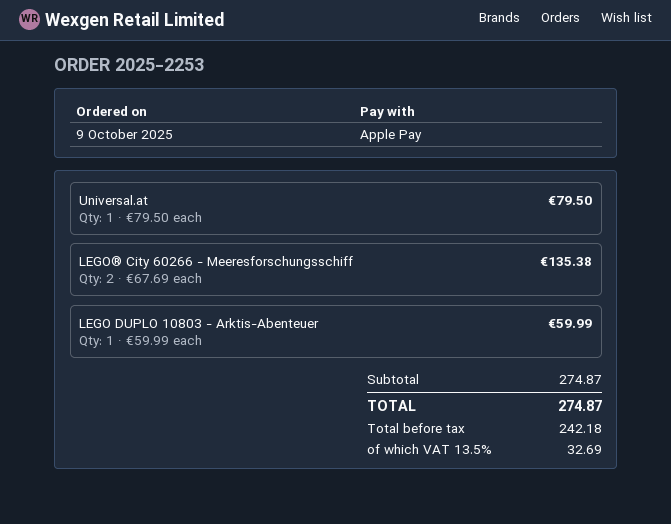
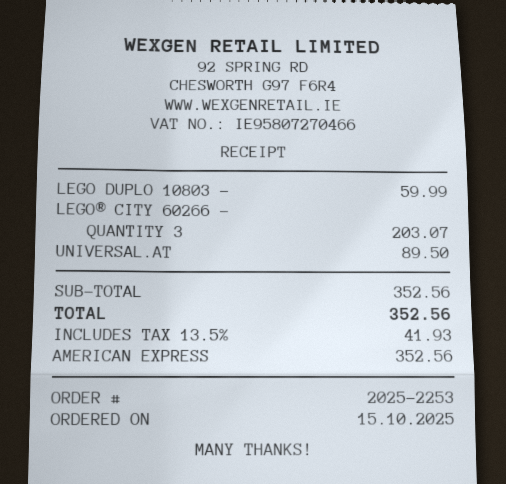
order date: 2025-10-09 -> 2025-10-15
payment method: Apple Pay -> American Express
Universal.at: 1 for 79.50 -> 1 for 89.50
LEGO® City 60266 - Meeresforschungsschiff: 2 for 135.38 -> 3 for 203.07
subtotal: 274.87 -> 352.56
tax: 13.5% = 32.69 -> 13.5% = 41.93
total: 274.87 -> 352.56

